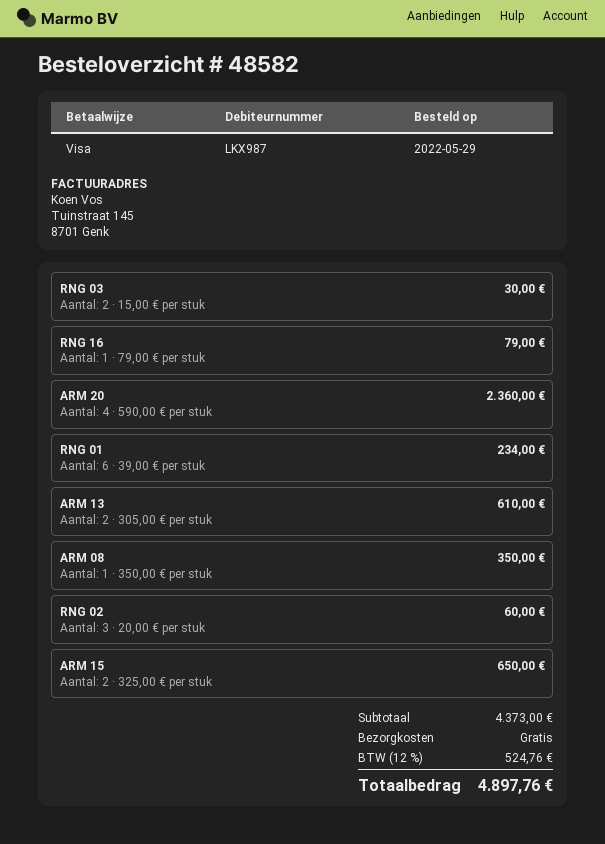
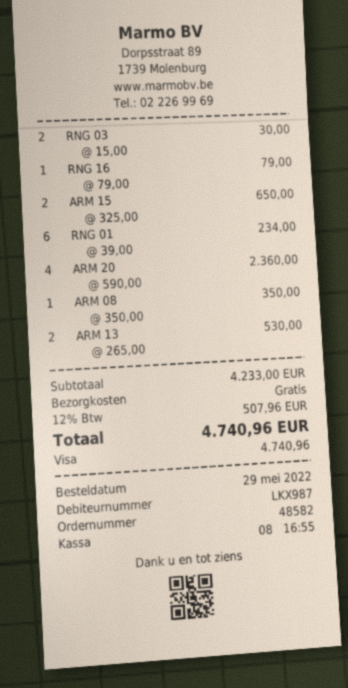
ARM 13: 2 x 305.00 = 610.00 -> 2 x 265.00 = 530.00
RNG 02: 3 x 20.00 = 60.00 -> none
subtotal: 4373.00 -> 4233.00
tax: 12% = 524.76 -> 12% = 507.96
total: 4897.76 -> 4740.96

